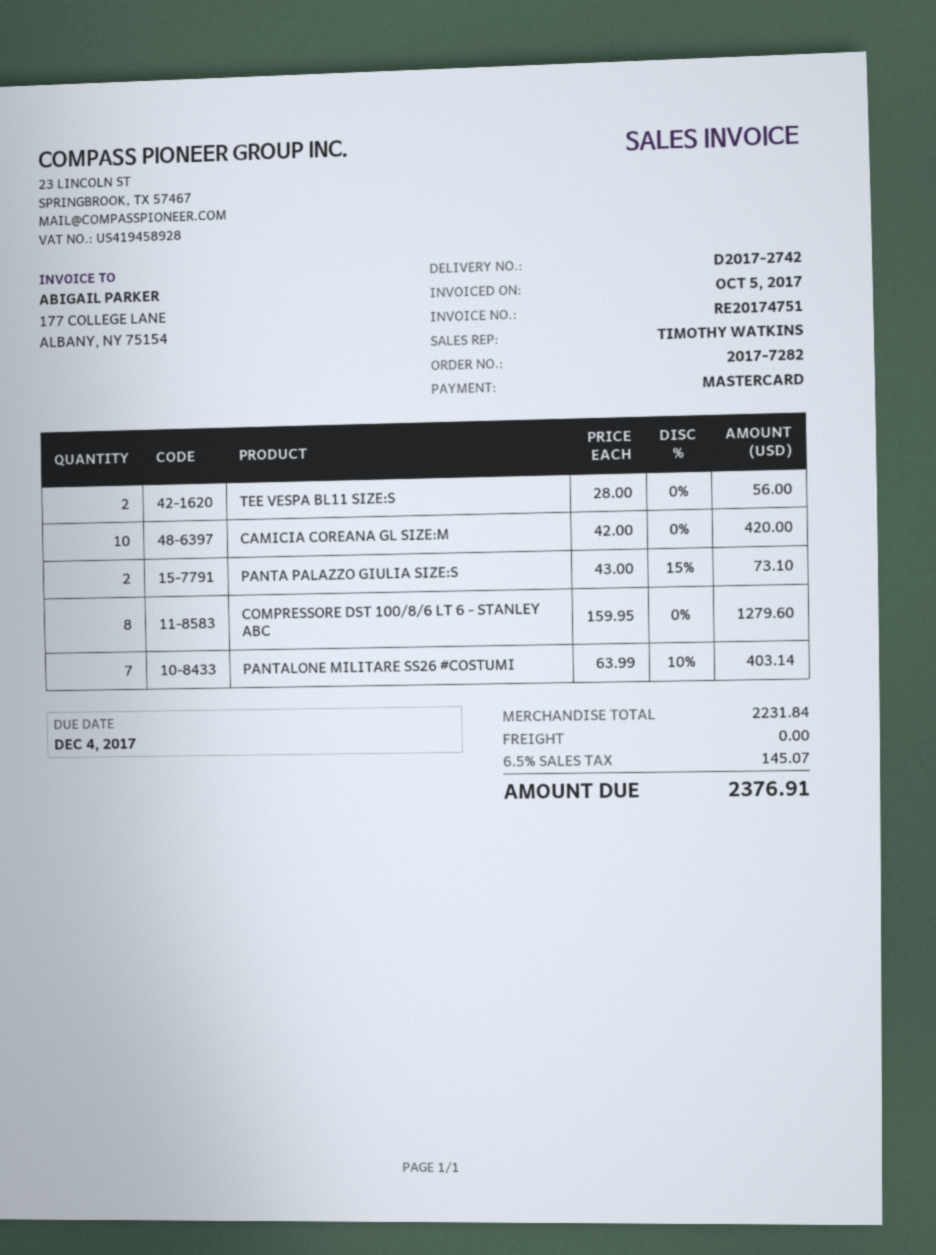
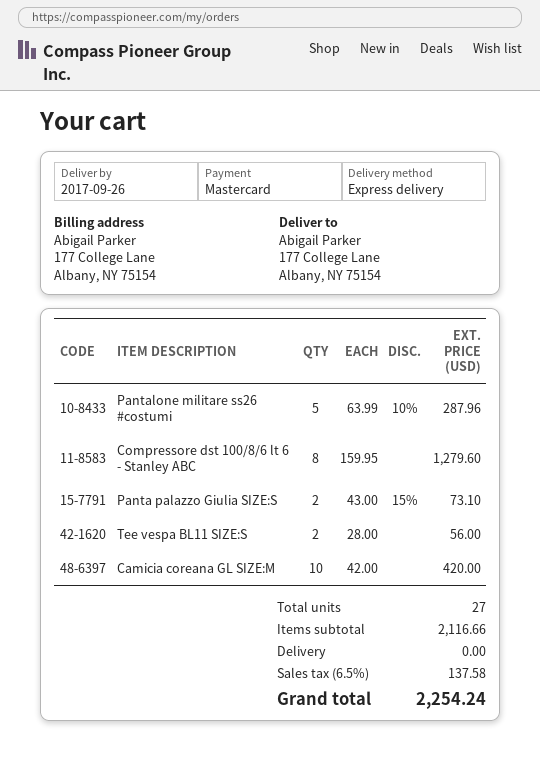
PANTALONE MILITARE SS26 #COSTUMI: 7 x 63.99 - 10% = 403.14 -> 5 x 63.99 - 10% = 287.96
subtotal: 2231.84 -> 2116.66
tax: 6.5% = 145.07 -> 6.5% = 137.58
total: 2376.91 -> 2254.24

